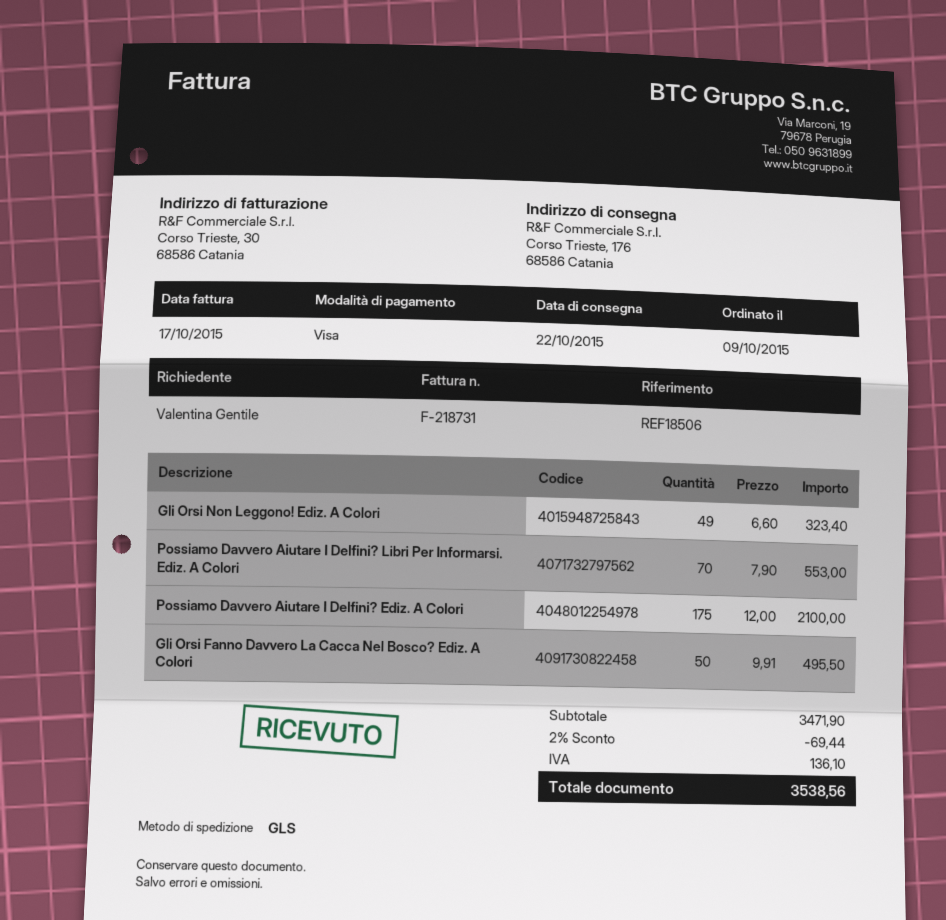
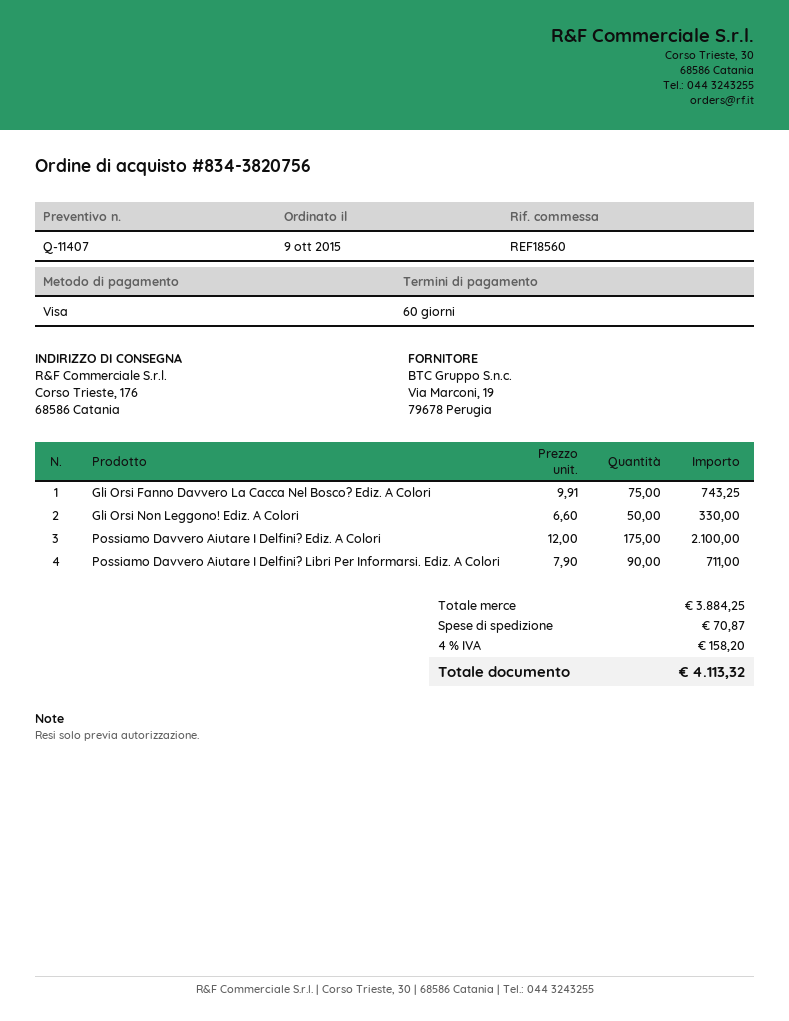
reference: REF18506 -> REF18560
Gli Orsi Non Leggono! Ediz. A Colori: 49 x 6.60 = 323.40 -> 50 x 6.60 = 330.00
Possiamo Davvero Aiutare I Delfini? Libri Per Informarsi. Ediz. A Colori: 70 x 7.90 = 553.00 -> 90 x 7.90 = 711.00
Gli Orsi Fanno Davvero La Cacca Nel Bosco? Ediz. A Colori: 50 x 9.91 = 495.50 -> 75 x 9.91 = 743.25
subtotal: 3471.90 -> 3884.25
discount: 2% = 69.44 -> none
shipping: none -> 70.87
tax: 136.10 -> 158.20
total: 3538.56 -> 4113.32

